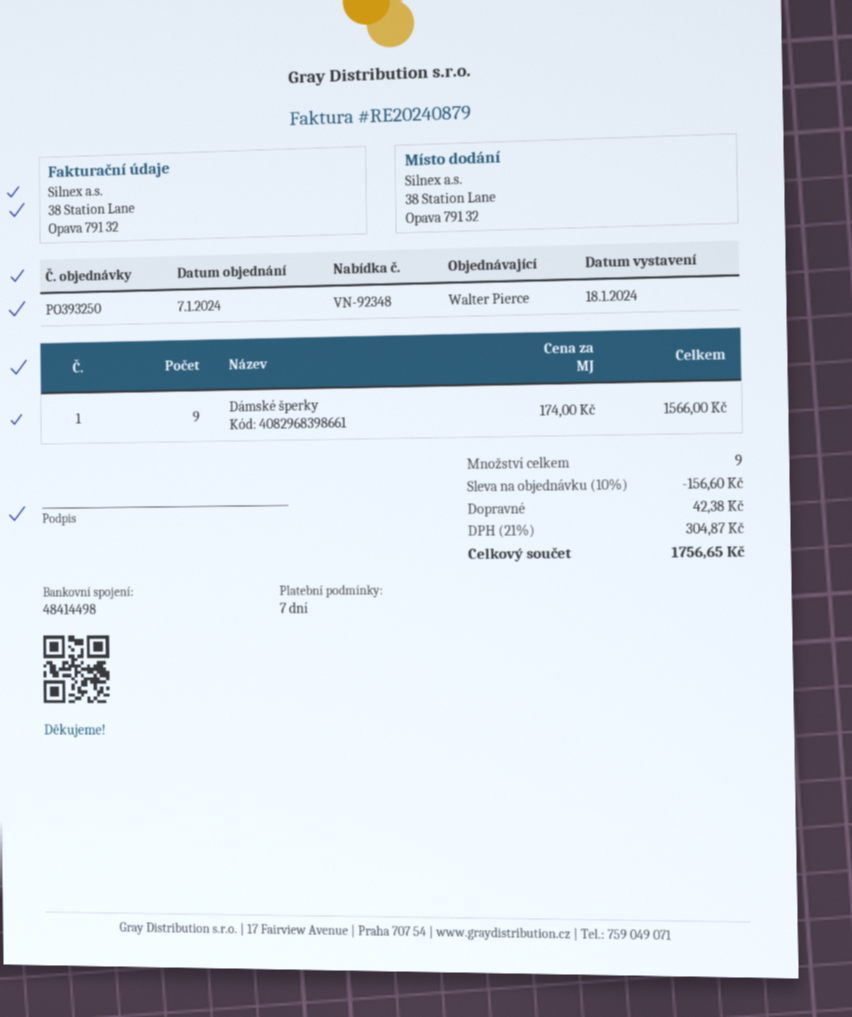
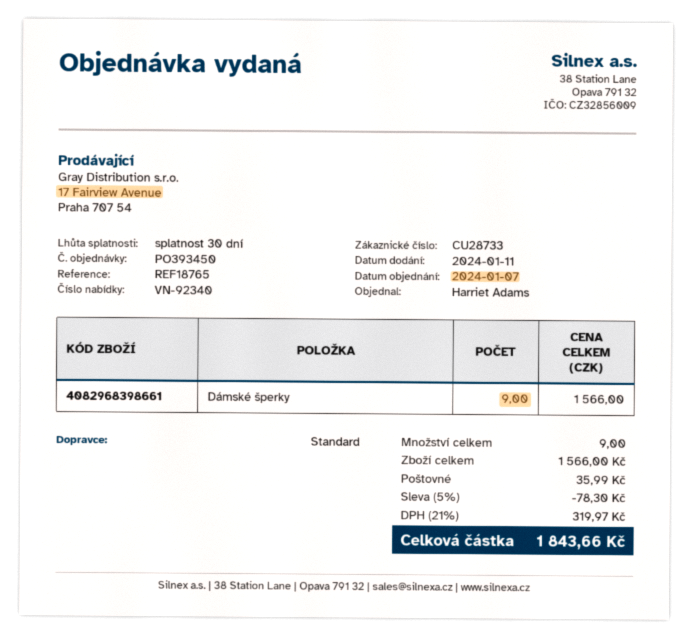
quote number: VN-92348 -> VN-92340
order number: PO393250 -> PO393450
payment terms: 7 days -> 30 days
ordered by: Walter Pierce -> Harriet Adams
discount: 10% = 156.60 -> 5% = 78.30
shipping: 42.38 -> 35.99
tax: 21% = 304.87 -> 21% = 319.97
total: 1756.65 -> 1843.66

